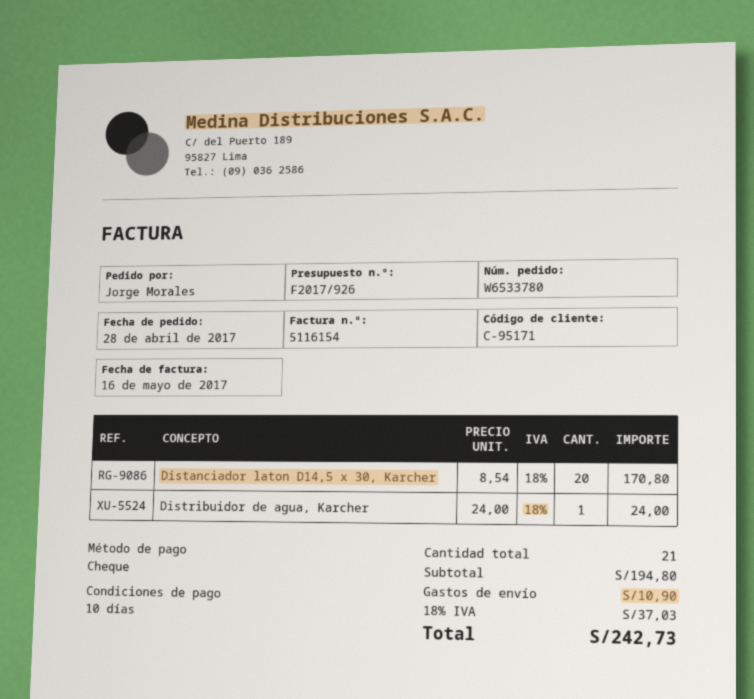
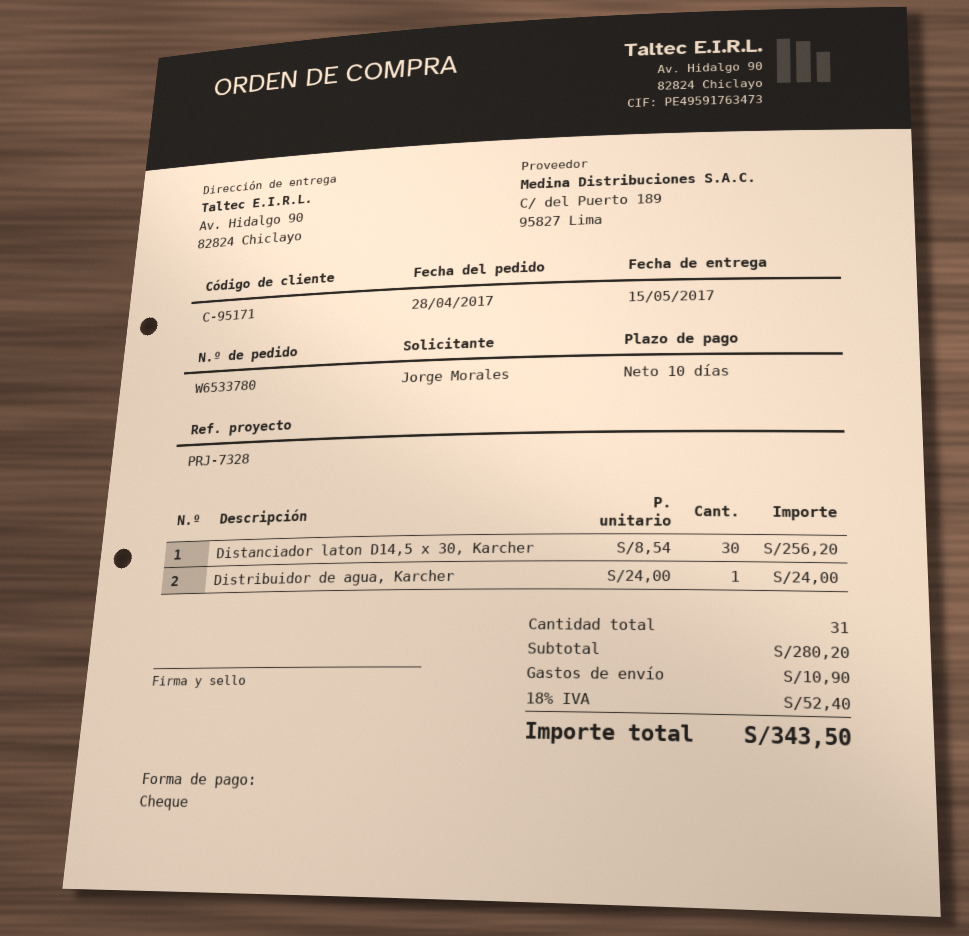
Distanciador laton D14,5 x 30, Karcher: 20 x 8.54 = 170.80 -> 30 x 8.54 = 256.20
total quantity: 21 -> 31
subtotal: 194.80 -> 280.20
tax: 18% = 37.03 -> 18% = 52.40
total: 242.73 -> 343.50

